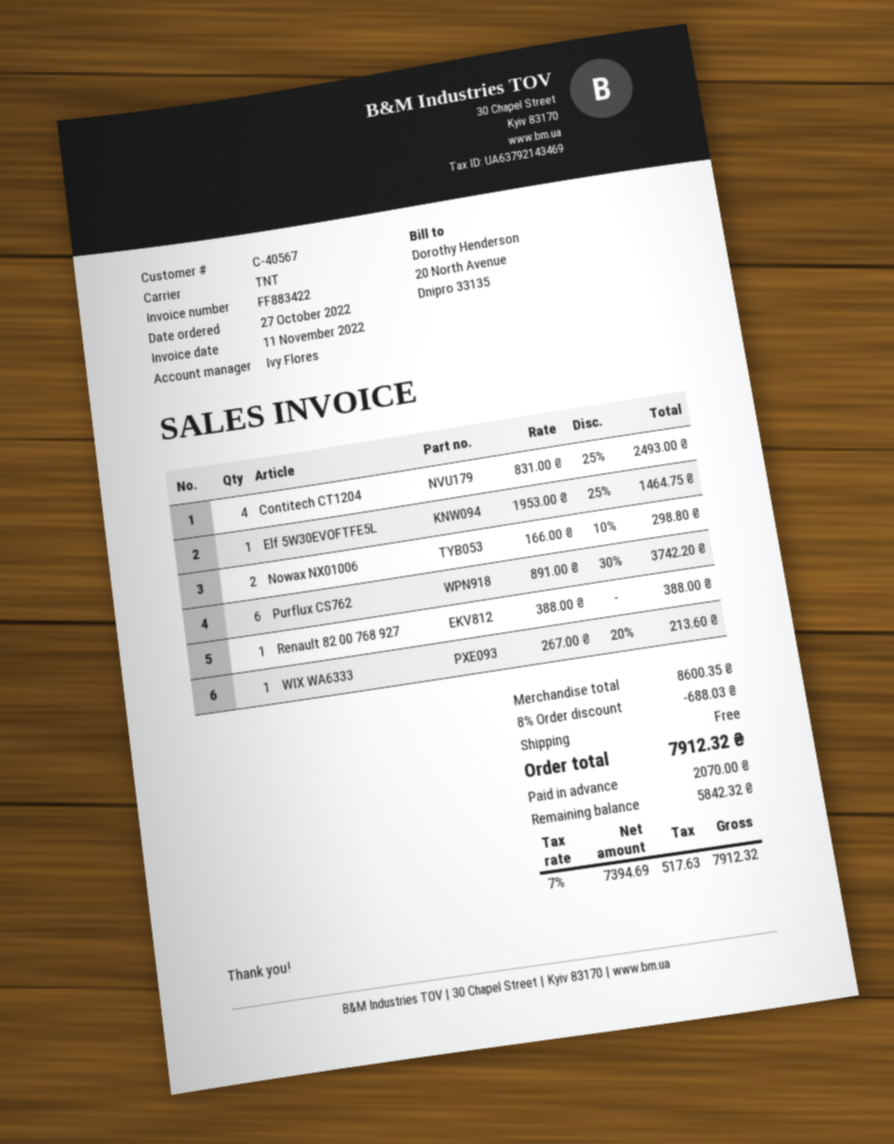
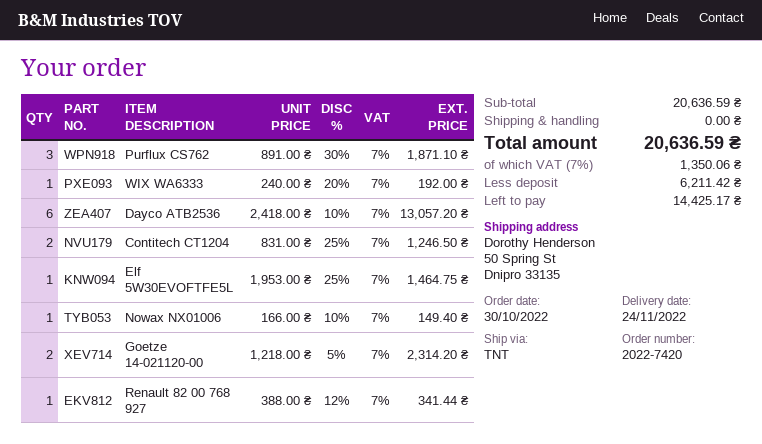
order date: 2022-10-27 -> 2022-10-30
Contitech CT1204: 4 x 831.00 - 25% = 2493.00 -> 2 x 831.00 - 25% = 1246.50
Nowax NX01006: 2 x 166.00 - 10% = 298.80 -> 1 x 166.00 - 10% = 149.40
Purflux CS762: 6 x 891.00 - 30% = 3742.20 -> 3 x 891.00 - 30% = 1871.10
Renault 82 00 768 927: 1 x 388.00 = 388.00 -> 1 x 388.00 - 12% = 341.44
WIX WA6333: 1 x 267.00 - 20% = 213.60 -> 1 x 240.00 - 20% = 192.00
Dayco ATB2536: none -> 6 x 2418.00 - 10% = 13057.20
Goetze 14-021120-00: none -> 2 x 1218.00 - 5% = 2314.20
subtotal: 8600.35 -> 20636.59
discount: 8% = 688.03 -> none
tax: 7% = 517.63 -> 7% = 1350.06
total: 7912.32 -> 20636.59
deposit: 2070.00 -> 6211.42
balance: 5842.32 -> 14425.17

